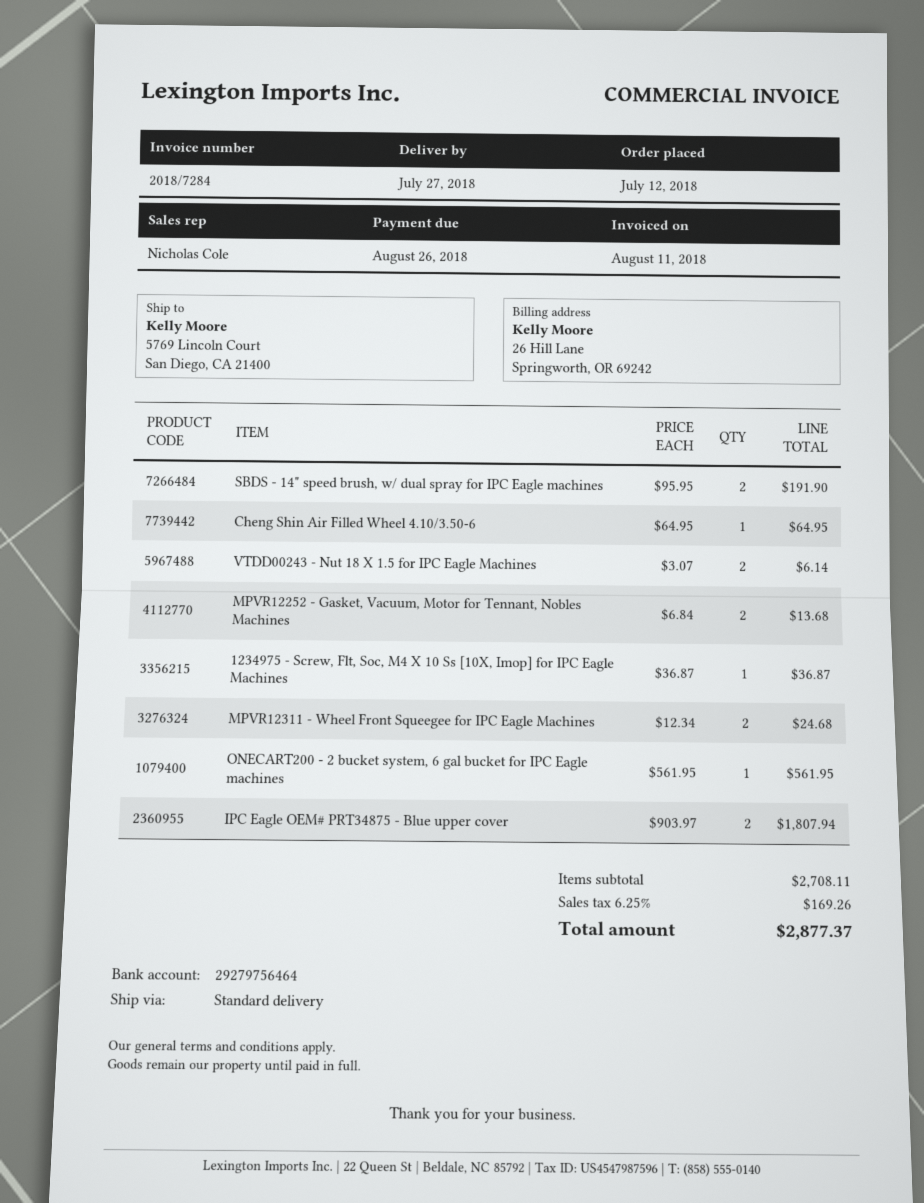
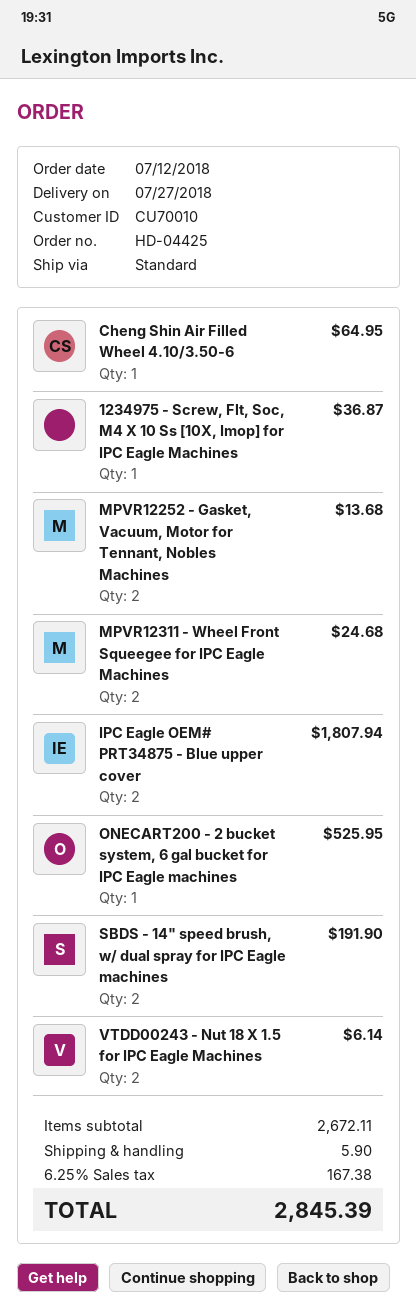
ONECART200 - 2 bucket system, 6 gal bucket for IPC Eagle machines: 1 for 561.95 -> 1 for 525.95
subtotal: 2708.11 -> 2672.11
shipping: none -> 5.90
tax: 6.25% = 169.26 -> 6.25% = 167.38
total: 2877.37 -> 2845.39

